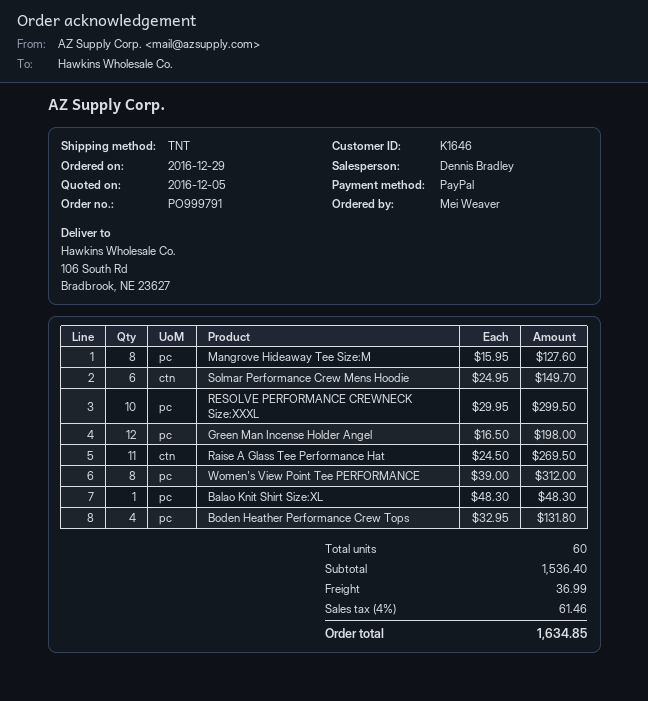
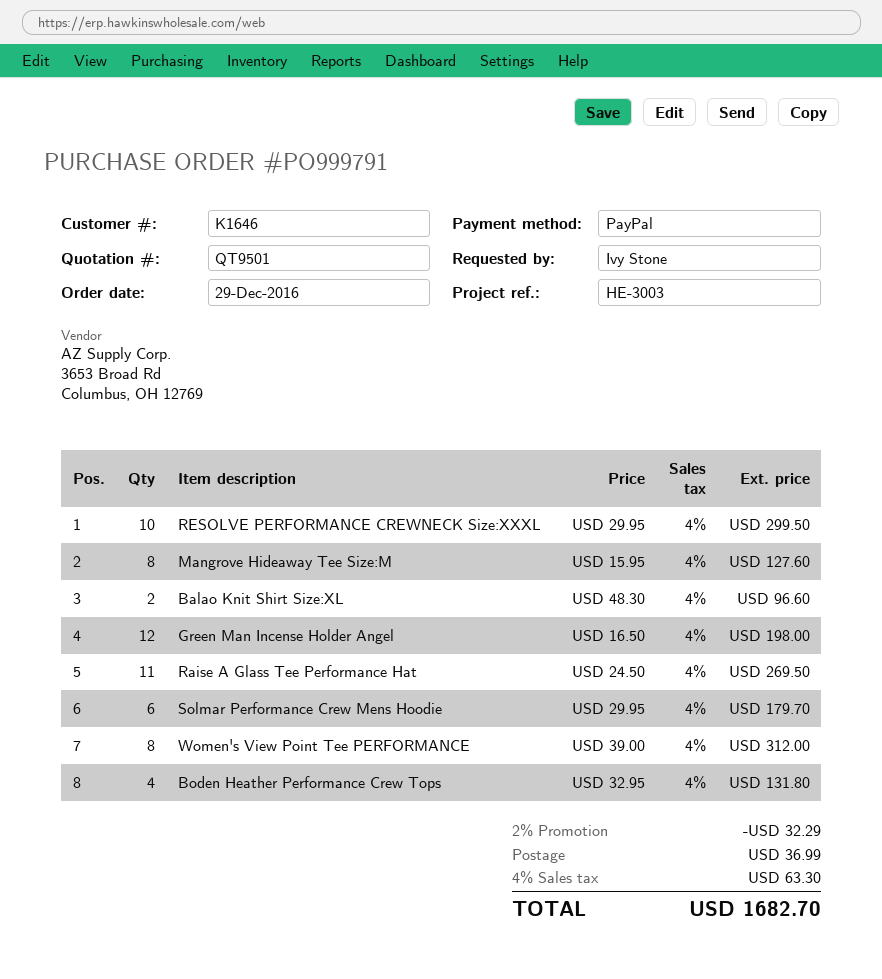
ordered by: Mei Weaver -> Ivy Stone
Solmar Performance Crew Mens Hoodie: 6 x 24.95 = 149.70 -> 6 x 29.95 = 179.70
Balao Knit Shirt Size:XL: 1 x 48.30 = 48.30 -> 2 x 48.30 = 96.60
discount: none -> 2% = 32.29
tax: 4% = 61.46 -> 4% = 63.30
total: 1634.85 -> 1682.70

